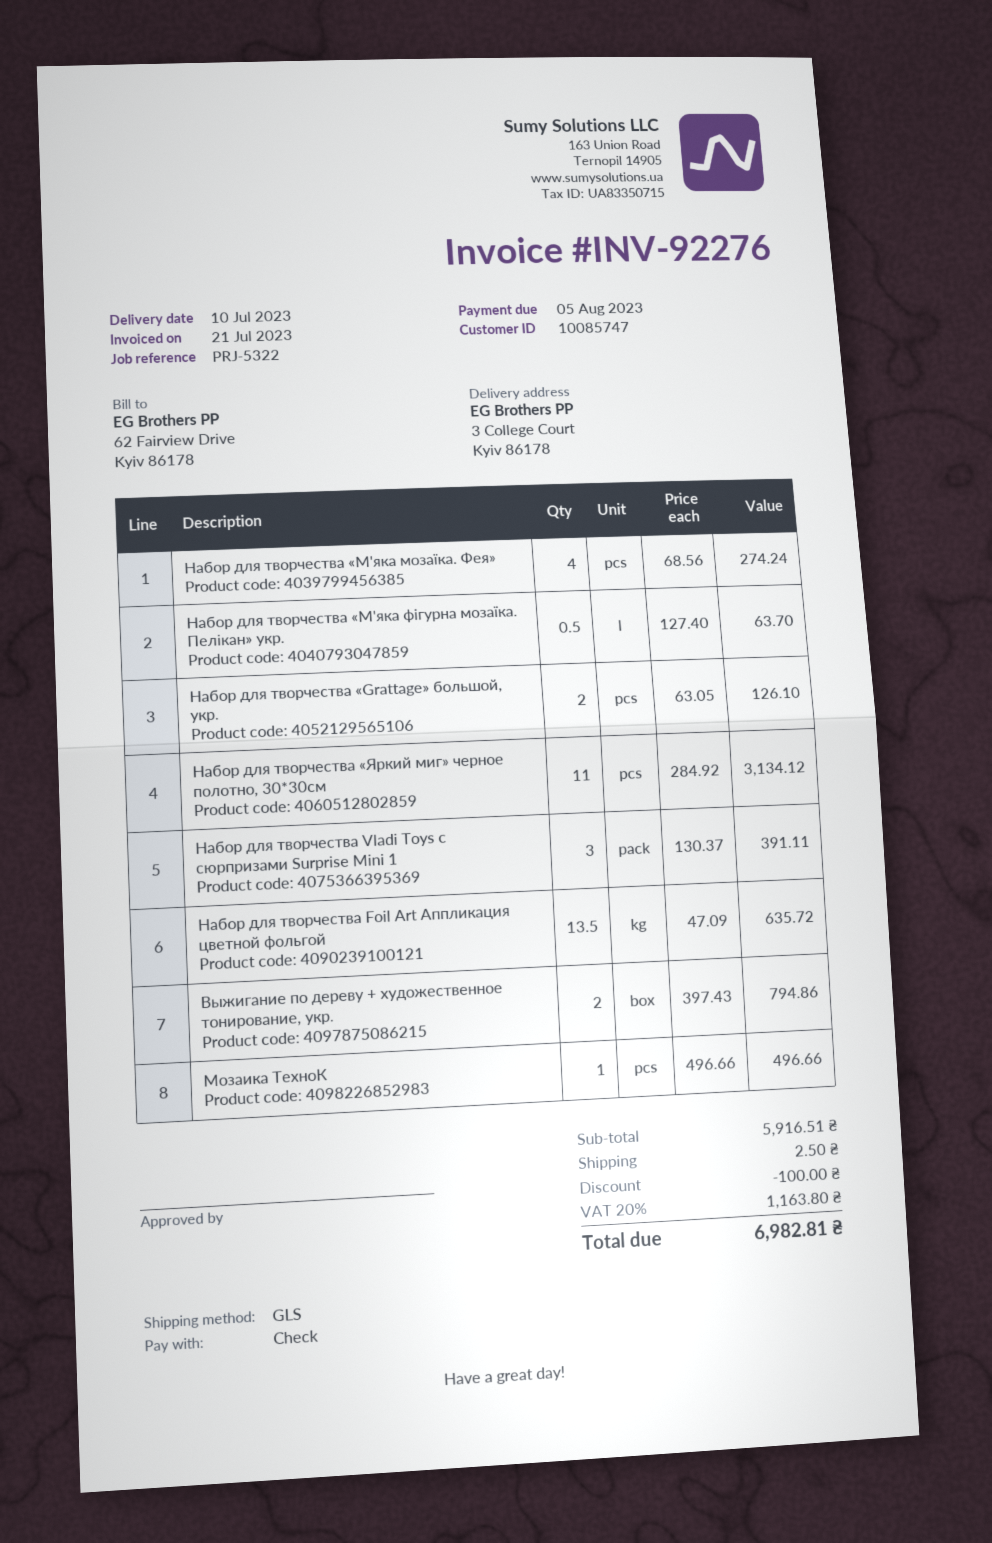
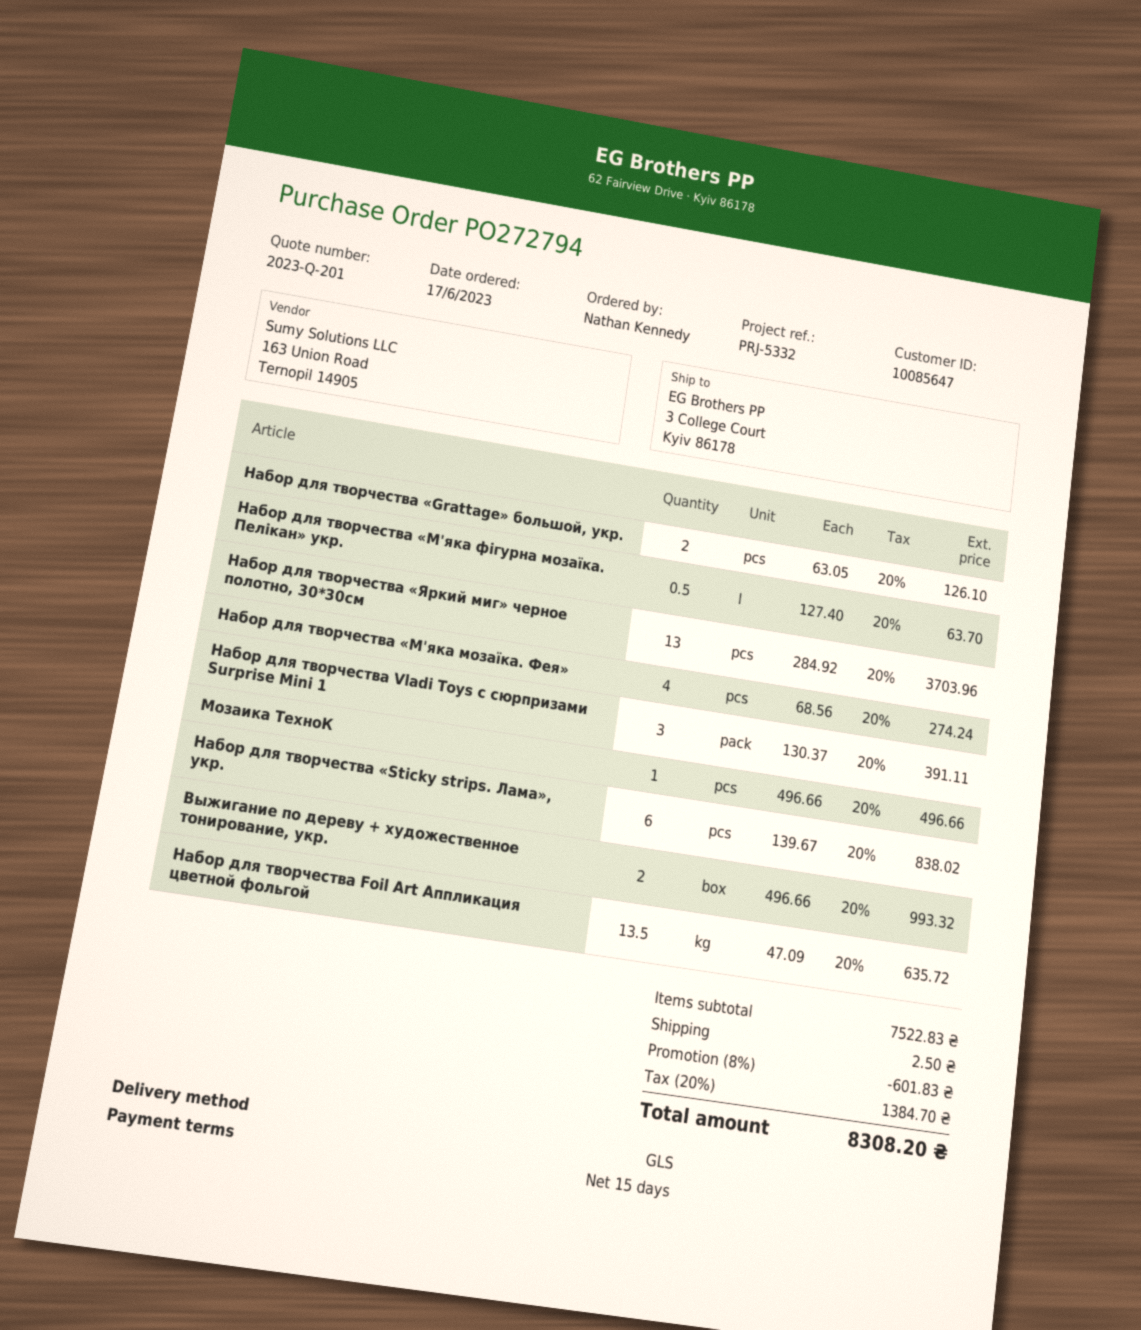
customer number: 10085747 -> 10085647
reference: PRJ-5322 -> PRJ-5332
Набор для творчества «Яркий миг» черное полотно, 30*30см: 11 x 284.92 = 3134.12 -> 13 x 284.92 = 3703.96
Выжигание по дереву + художественное тонирование, укр.: 2 x 397.43 = 794.86 -> 2 x 496.66 = 993.32
Набор для творчества «Sticky strips. Лама», укр.: none -> 6 x 139.67 = 838.02
subtotal: 5916.51 -> 7522.83
discount: 100.00 -> 601.83
tax: 20% = 1163.80 -> 20% = 1384.70
total: 6982.81 -> 8308.20

